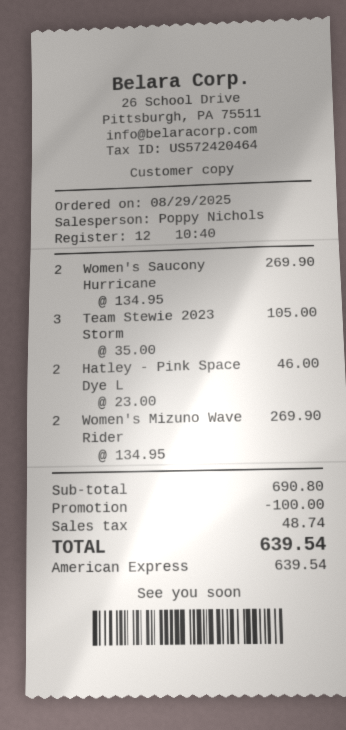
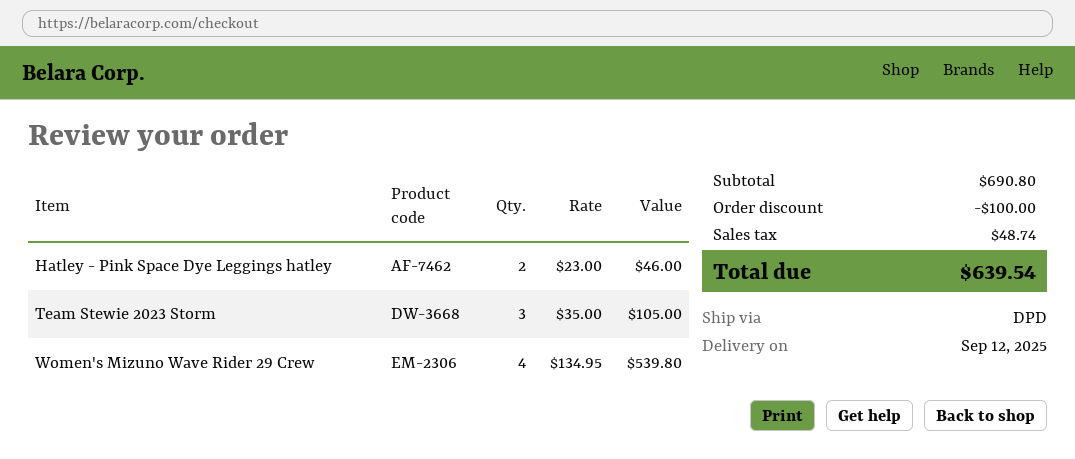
Women's Saucony Hurricane: 2 x 134.95 = 269.90 -> none
Women's Mizuno Wave Rider: 2 x 134.95 = 269.90 -> 4 x 134.95 = 539.80

